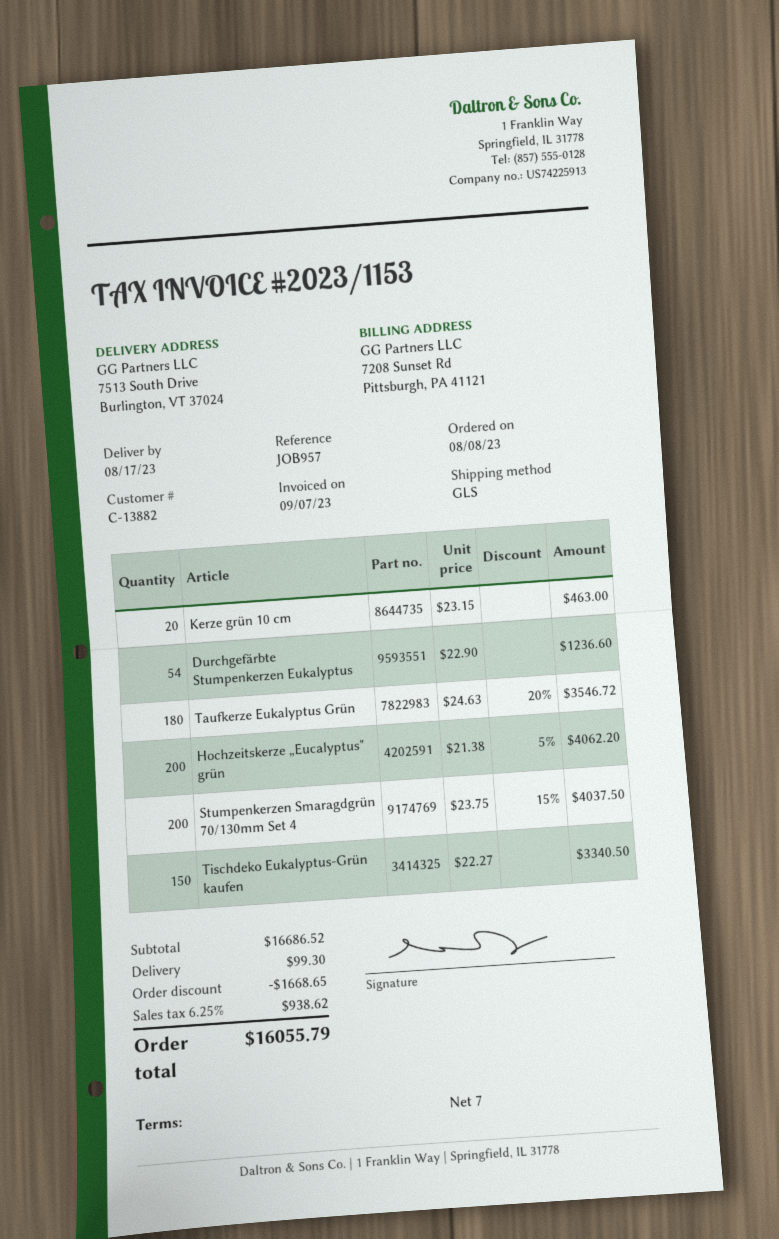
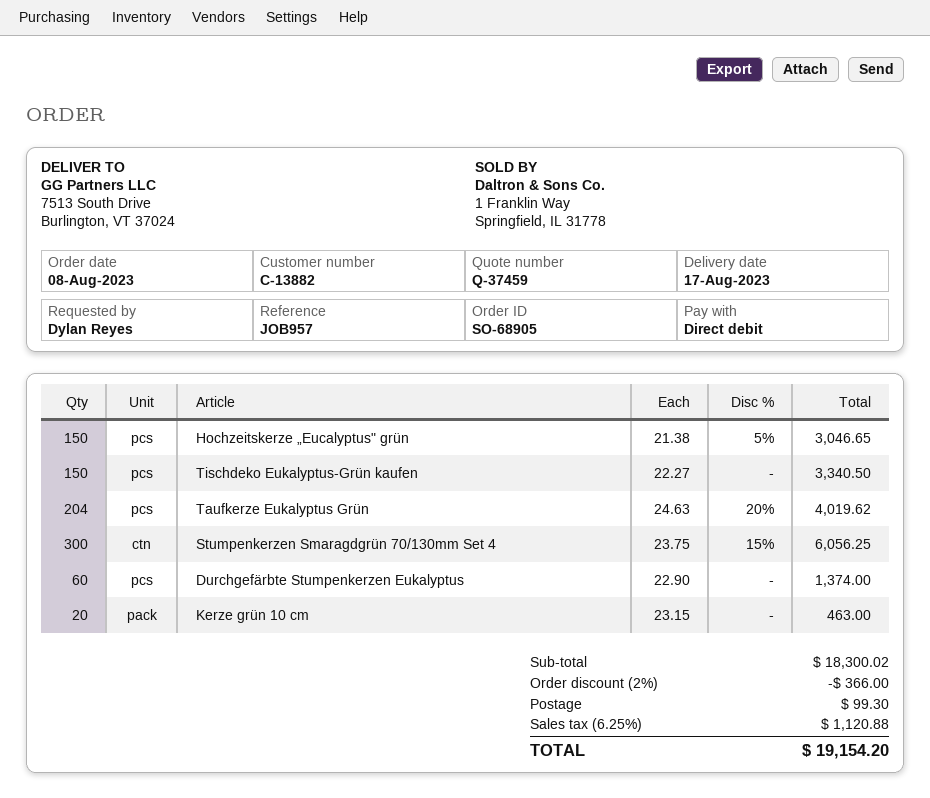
Durchgefärbte Stumpenkerzen Eukalyptus: 54 x 22.90 = 1236.60 -> 60 x 22.90 = 1374.00
Taufkerze Eukalyptus Grün: 180 x 24.63 - 20% = 3546.72 -> 204 x 24.63 - 20% = 4019.62
Hochzeitskerze „Eucalyptus" grün: 200 x 21.38 - 5% = 4062.20 -> 150 x 21.38 - 5% = 3046.65
Stumpenkerzen Smaragdgrün 70/130mm Set 4: 200 x 23.75 - 15% = 4037.50 -> 300 x 23.75 - 15% = 6056.25
subtotal: 16686.52 -> 18300.02
discount: 1668.65 -> 366.00
tax: 6.25% = 938.62 -> 6.25% = 1120.88
total: 16055.79 -> 19154.20

